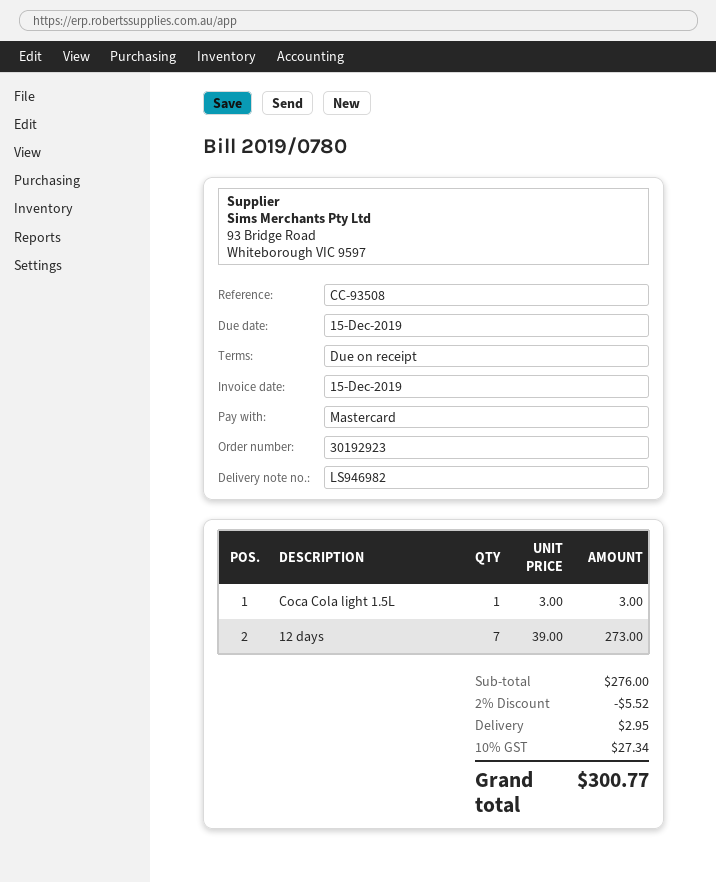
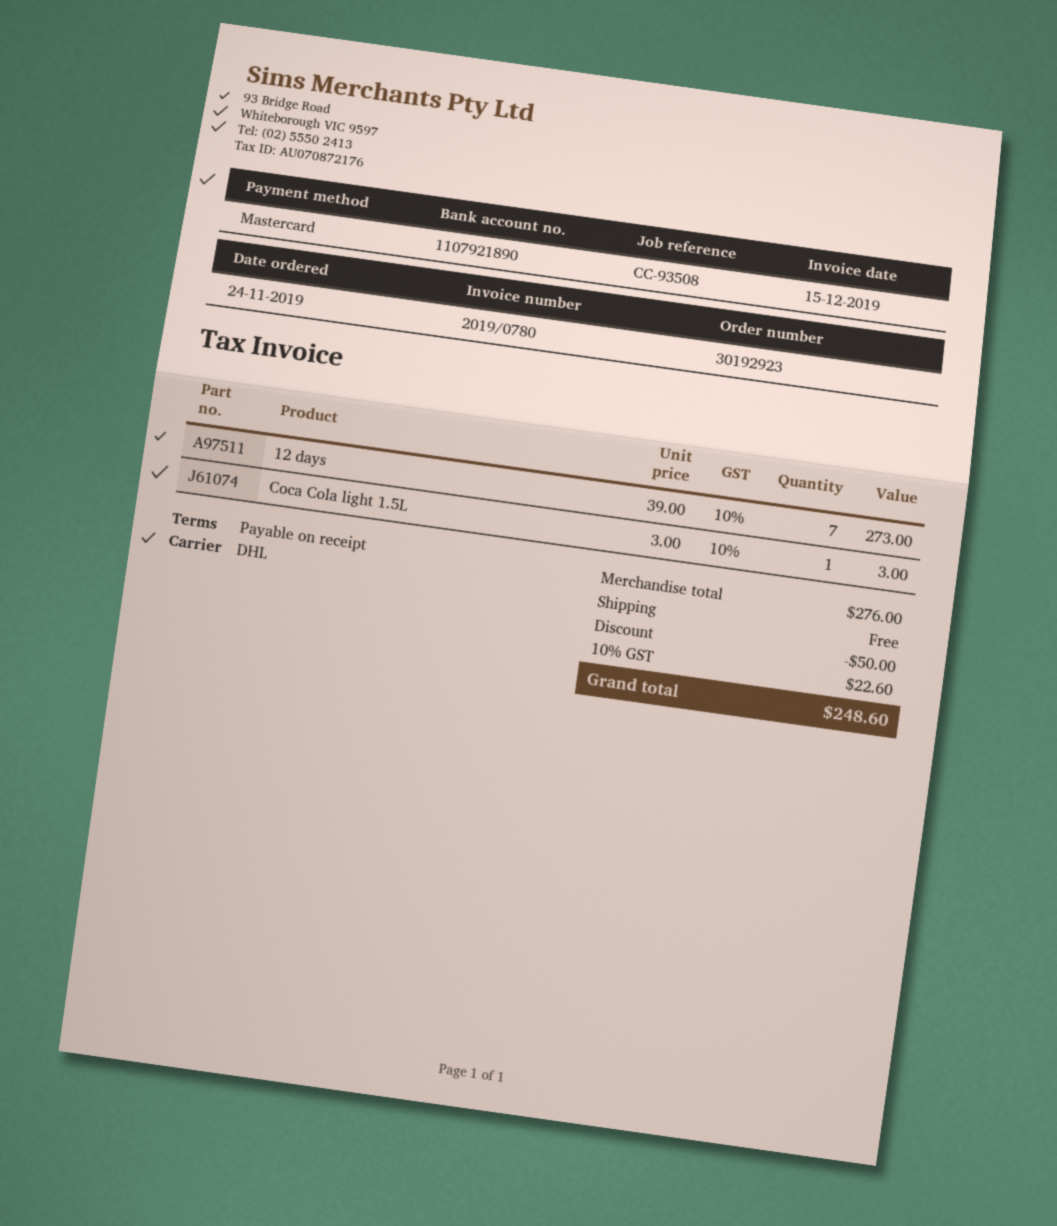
discount: 5.52 -> 50.00
shipping: 2.95 -> 0.00
tax: 10% = 27.34 -> 10% = 22.60
total: 300.77 -> 248.60

